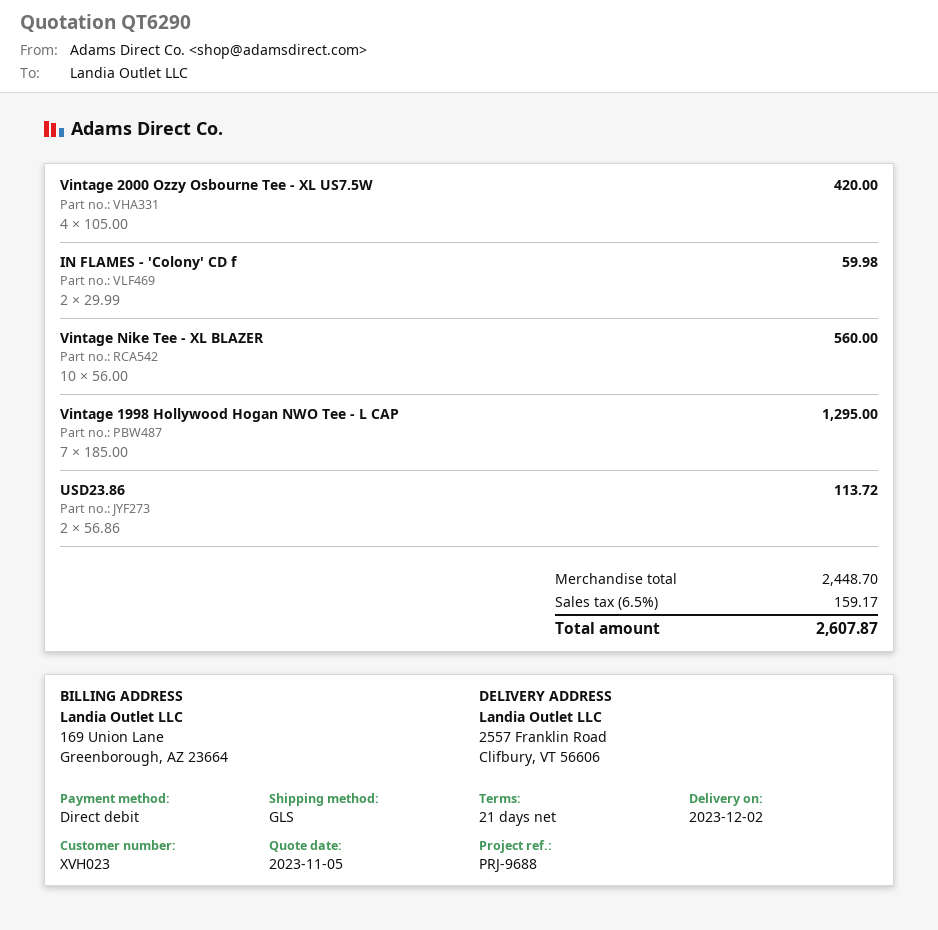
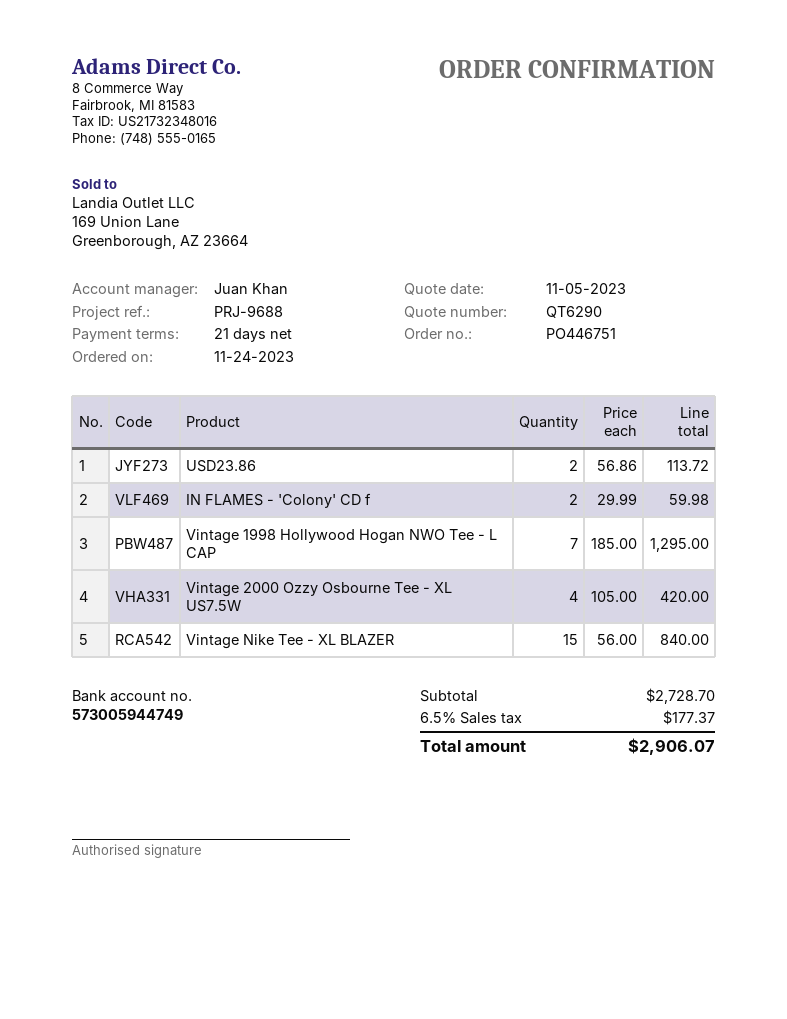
Vintage Nike Tee - XL BLAZER: 10 x 56.00 = 560.00 -> 15 x 56.00 = 840.00
subtotal: 2448.70 -> 2728.70
tax: 6.5% = 159.17 -> 6.5% = 177.37
total: 2607.87 -> 2906.07

